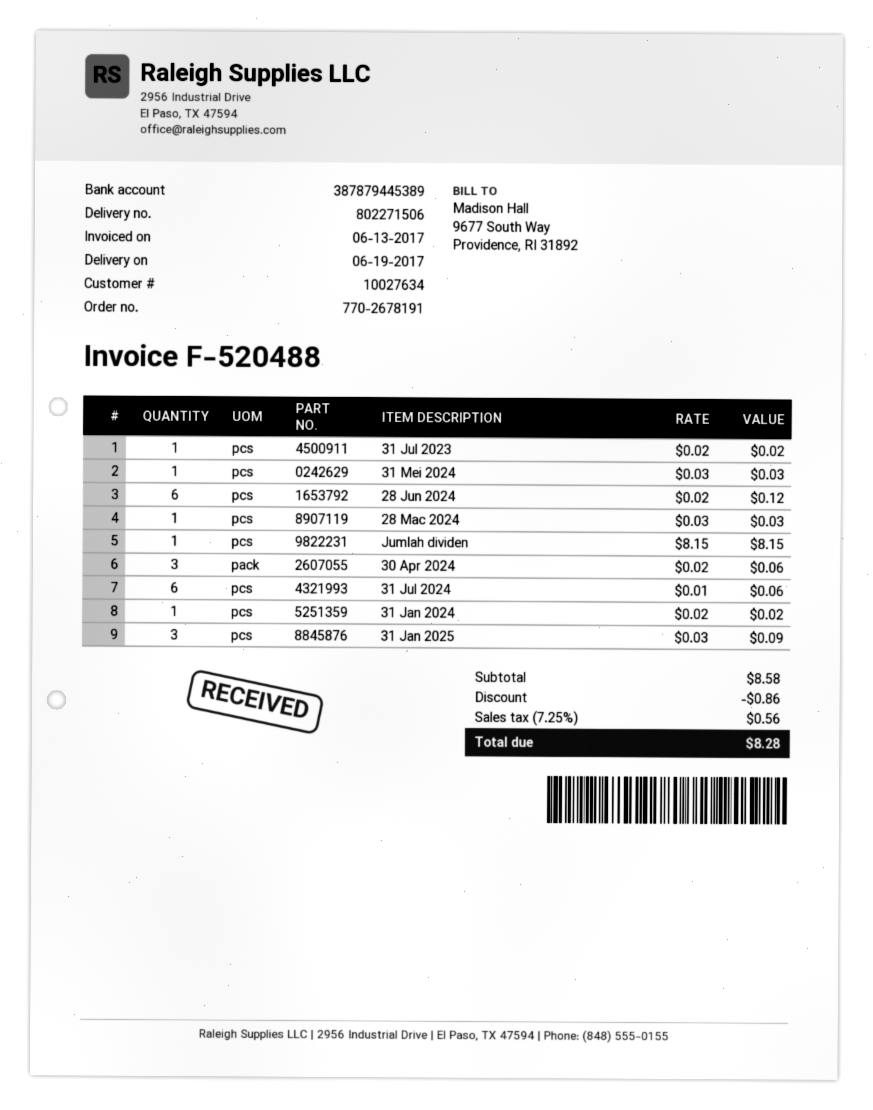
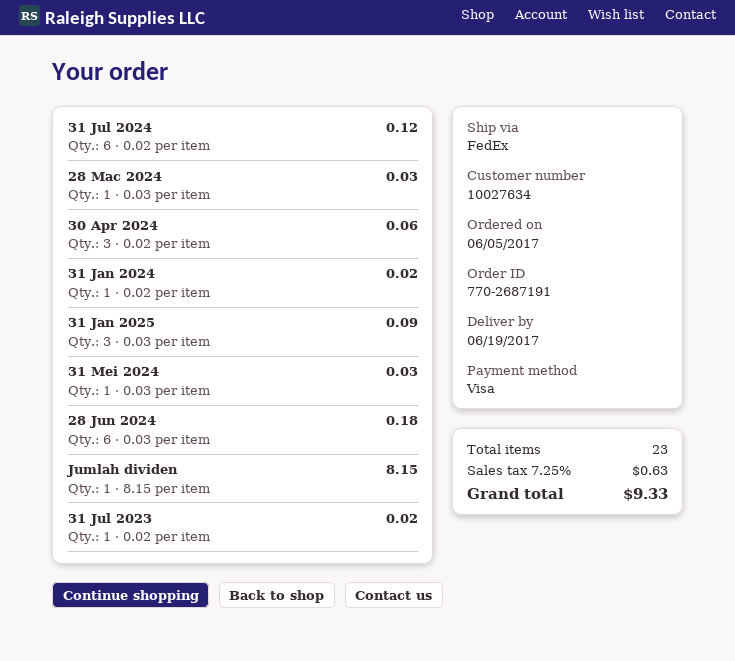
order number: 770-2678191 -> 770-2687191
28 Jun 2024: 6 x 0.02 = 0.12 -> 6 x 0.03 = 0.18
31 Jul 2024: 6 x 0.01 = 0.06 -> 6 x 0.02 = 0.12
discount: 0.86 -> none
tax: 7.25% = 0.56 -> 7.25% = 0.63
total: 8.28 -> 9.33

